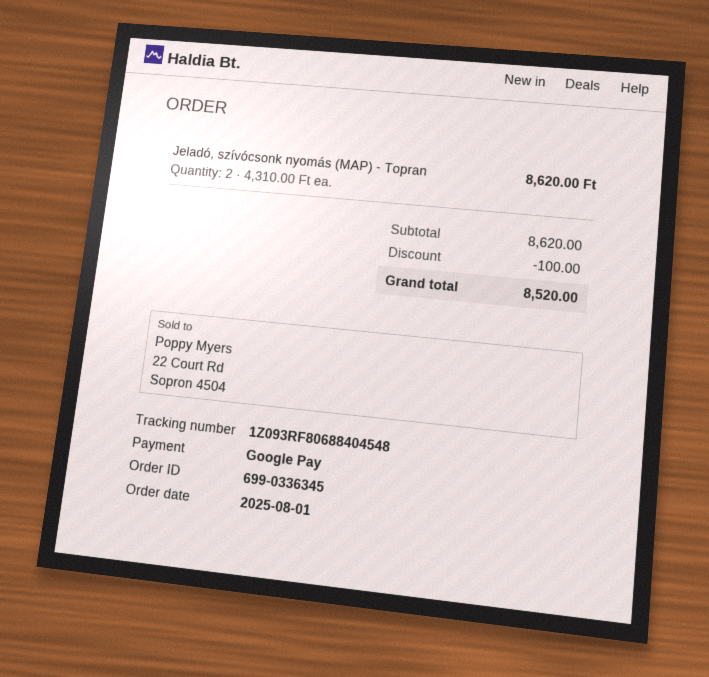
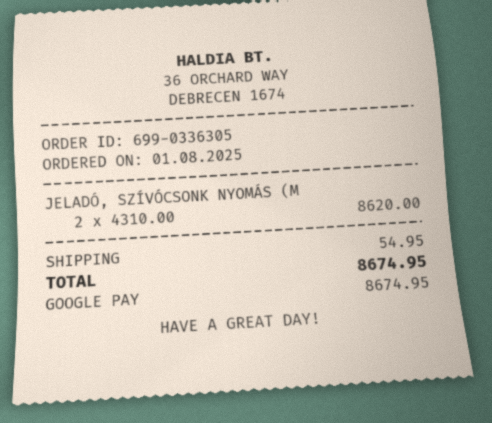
order number: 699-0336345 -> 699-0336305
discount: 100.00 -> none
shipping: none -> 54.95
total: 8520.00 -> 8674.95

